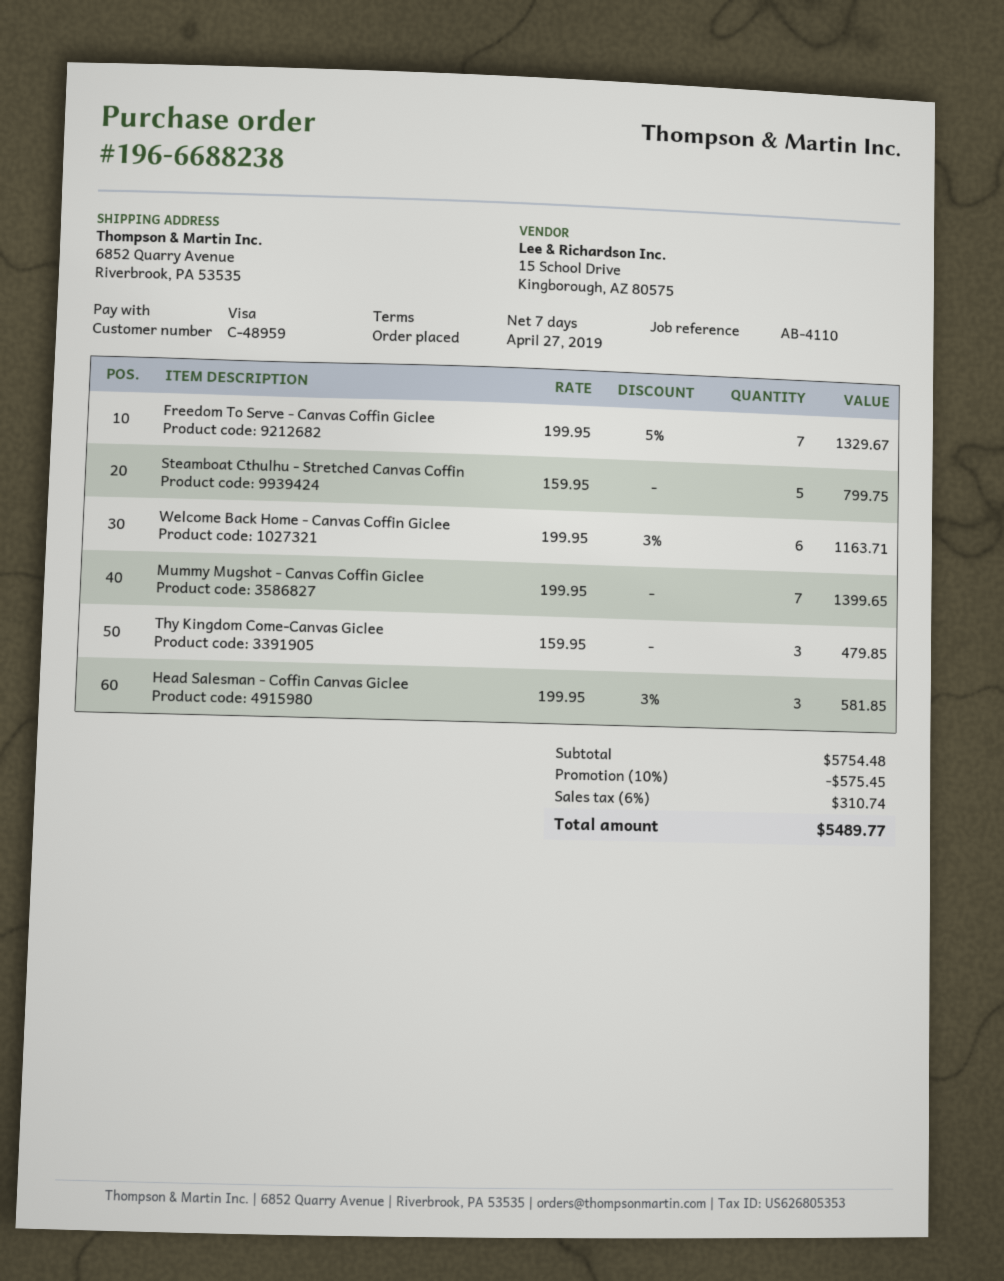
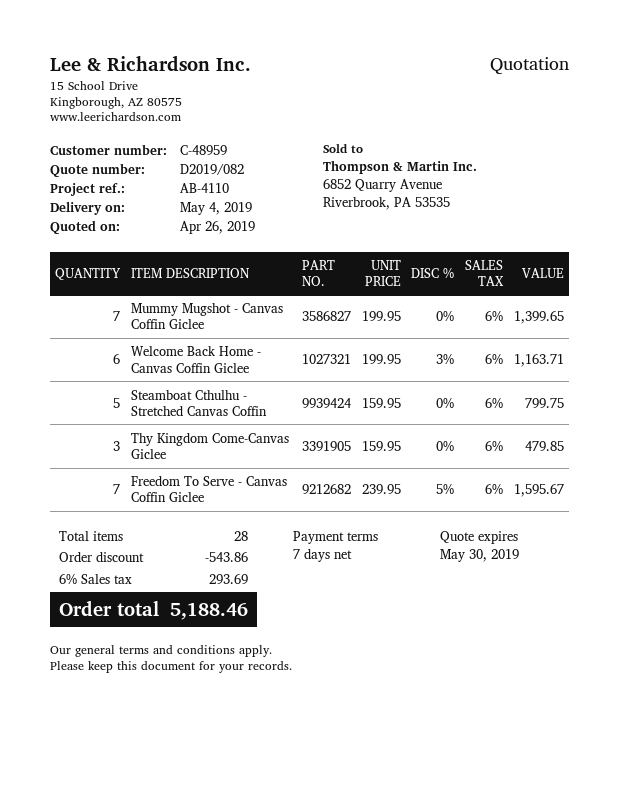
Freedom To Serve - Canvas Coffin Giclee: 7 x 199.95 - 5% = 1329.67 -> 7 x 239.95 - 5% = 1595.67
Head Salesman - Coffin Canvas Giclee: 3 x 199.95 - 3% = 581.85 -> none
discount: 575.45 -> 543.86
tax: 6% = 310.74 -> 6% = 293.69
total: 5489.77 -> 5188.46

